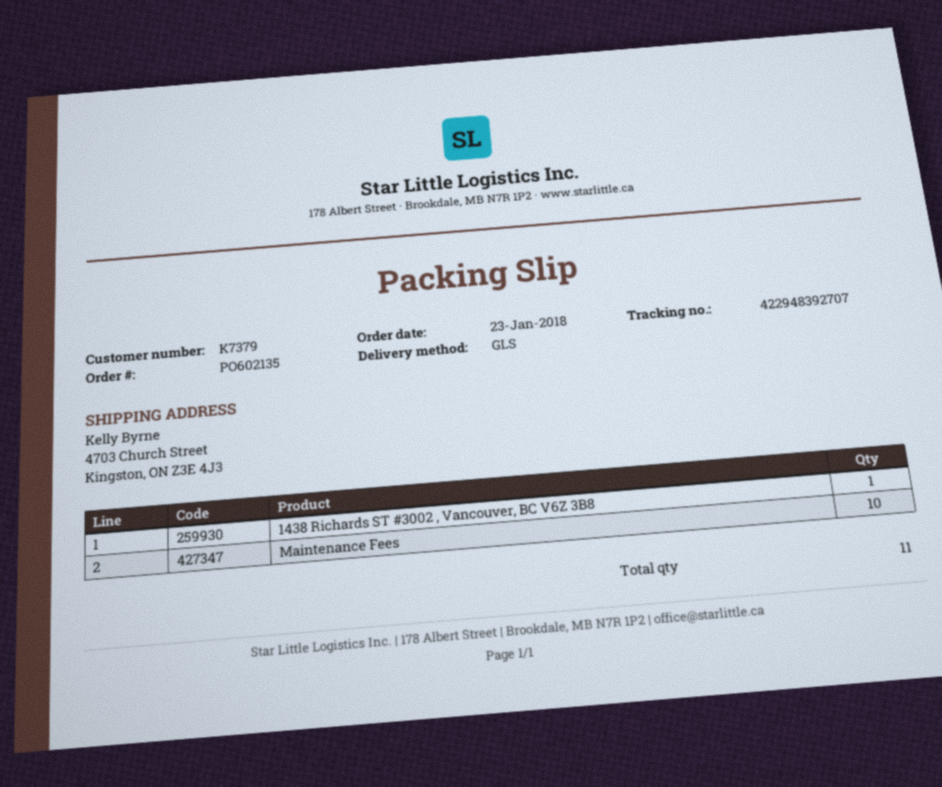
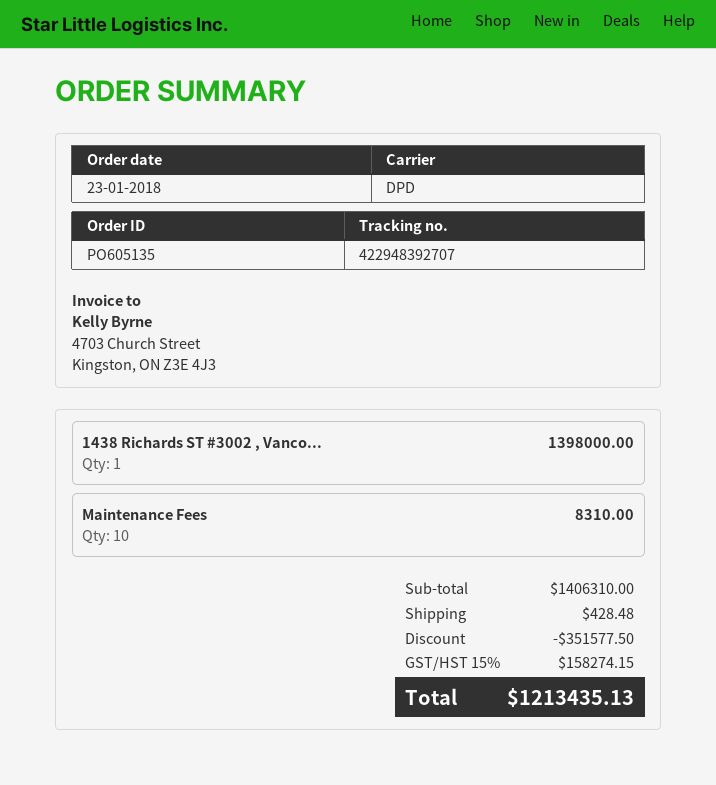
order number: PO602135 -> PO605135
shipping method: GLS -> DPD

